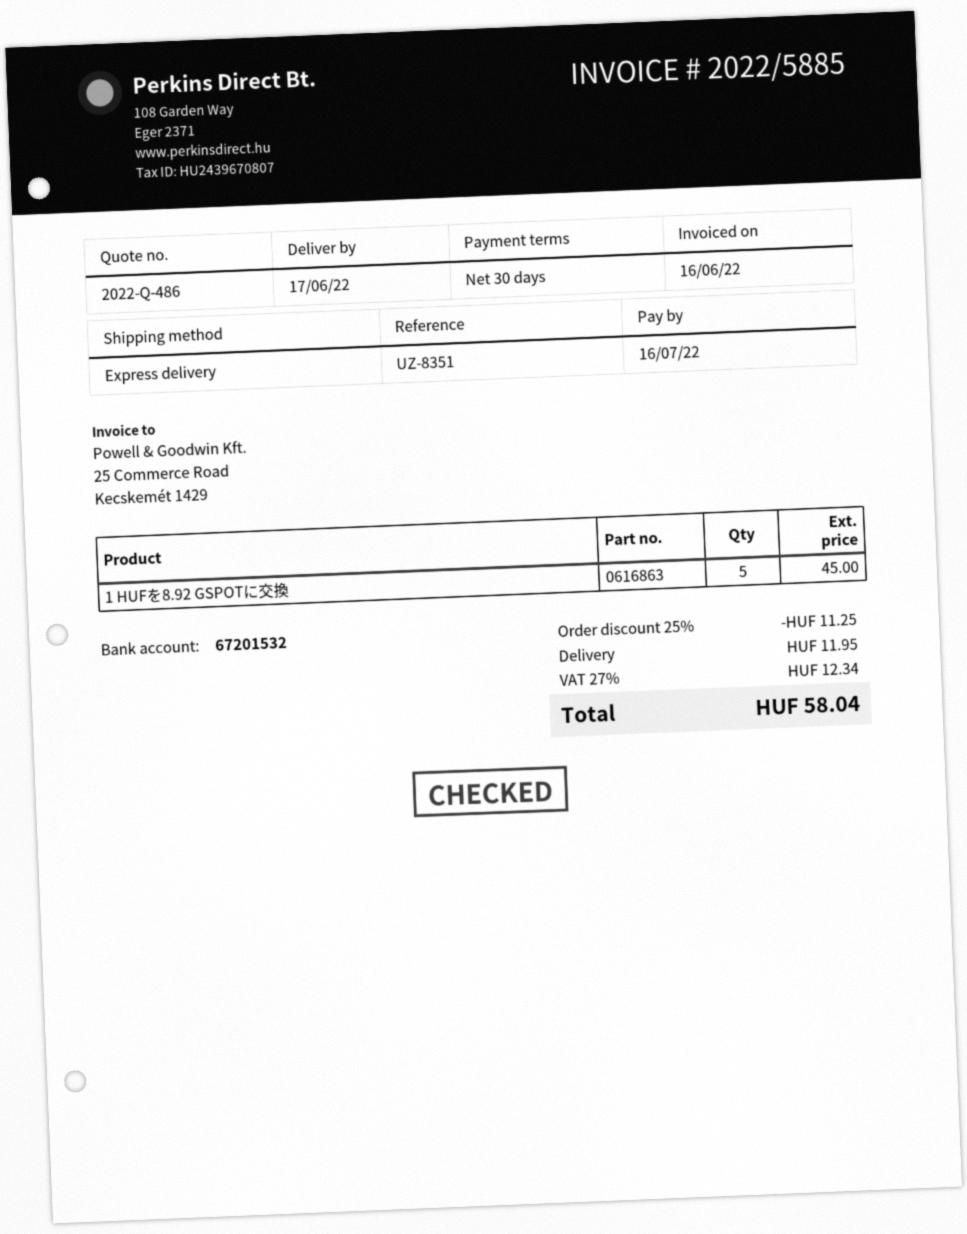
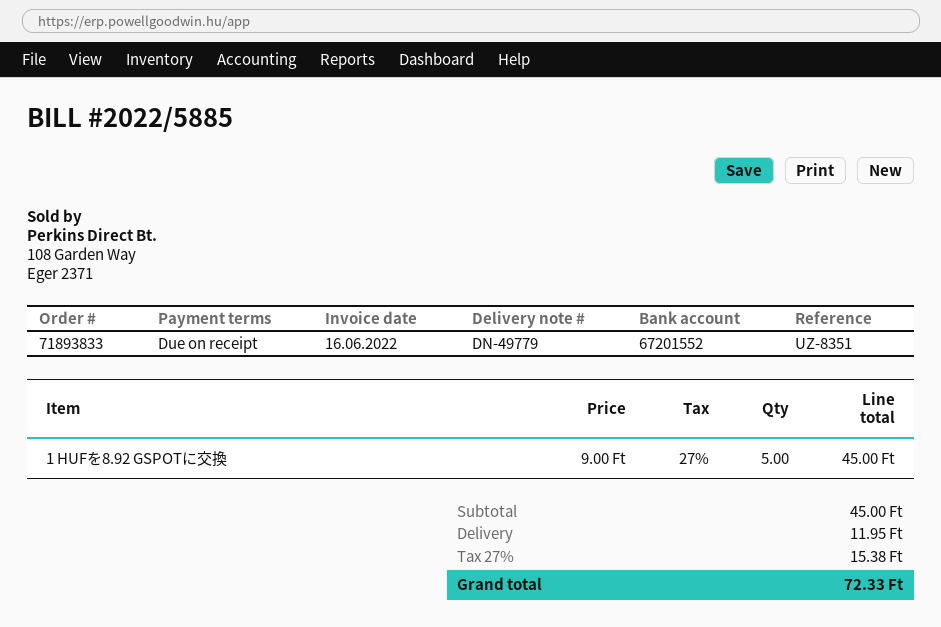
payment terms: 30 days -> on receipt
bank account: 67201532 -> 67201552
discount: 25% = 11.25 -> none
tax: 27% = 12.34 -> 27% = 15.38
total: 58.04 -> 72.33

